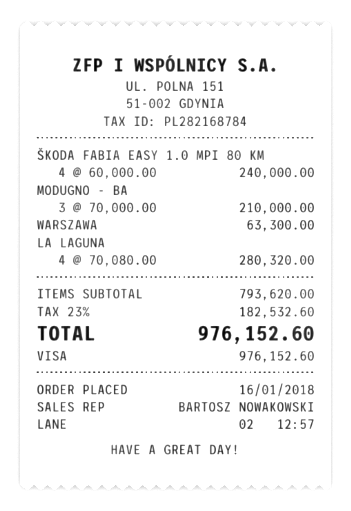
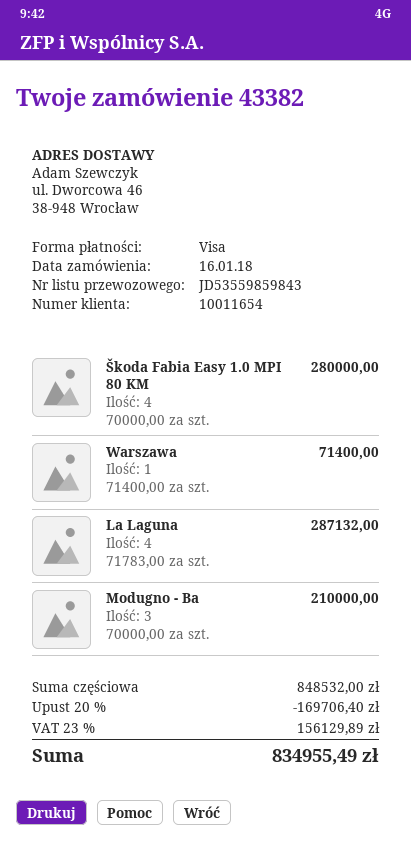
ŠKODA FABIA EASY 1.0 MPI 80 KM: 4 x 60000.00 = 240000.00 -> 4 x 70000.00 = 280000.00
WARSZAWA: 1 x 63300.00 = 63300.00 -> 1 x 71400.00 = 71400.00
LA LAGUNA: 4 x 70080.00 = 280320.00 -> 4 x 71783.00 = 287132.00
subtotal: 793620.00 -> 848532.00
discount: none -> 20% = 169706.40
tax: 23% = 182532.60 -> 23% = 156129.89
total: 976152.60 -> 834955.49

